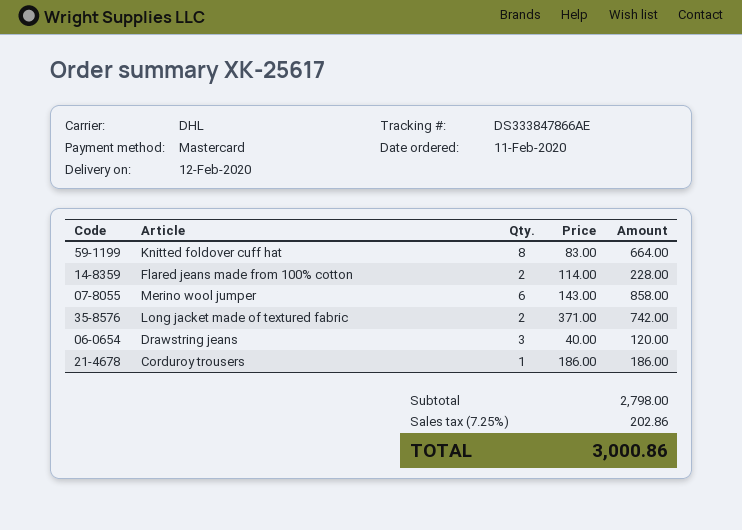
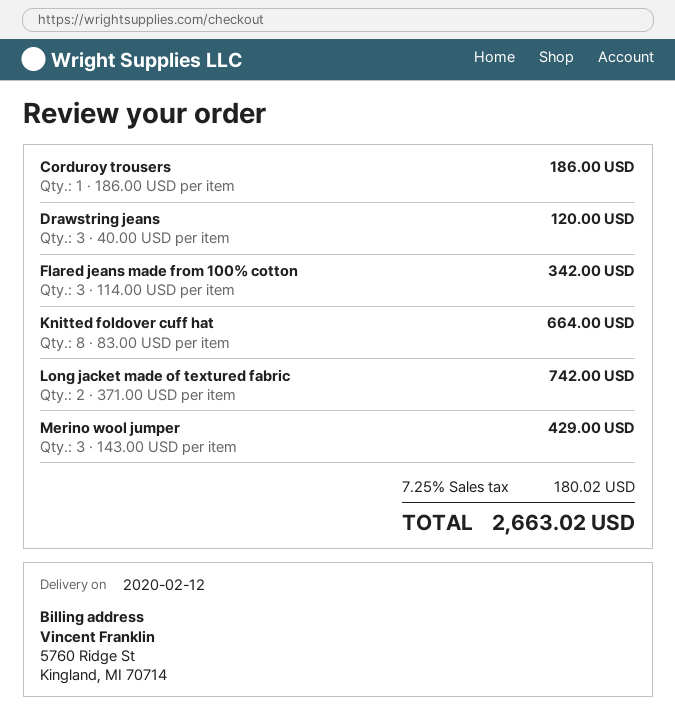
Flared jeans made from 100% cotton: 2 x 114.00 = 228.00 -> 3 x 114.00 = 342.00
Merino wool jumper: 6 x 143.00 = 858.00 -> 3 x 143.00 = 429.00
tax: 7.25% = 202.86 -> 7.25% = 180.02
total: 3000.86 -> 2663.02

